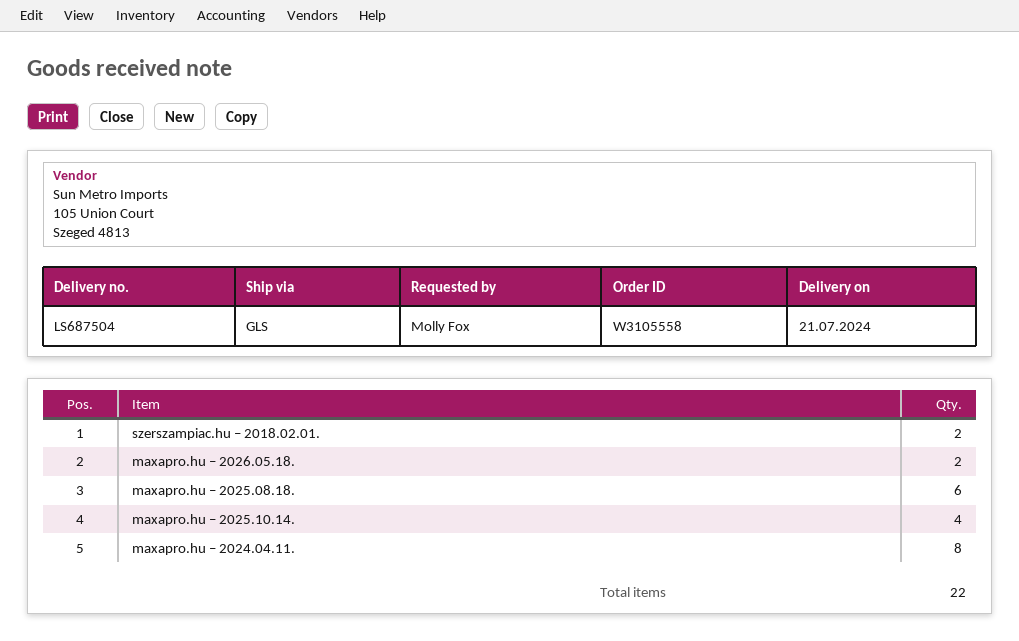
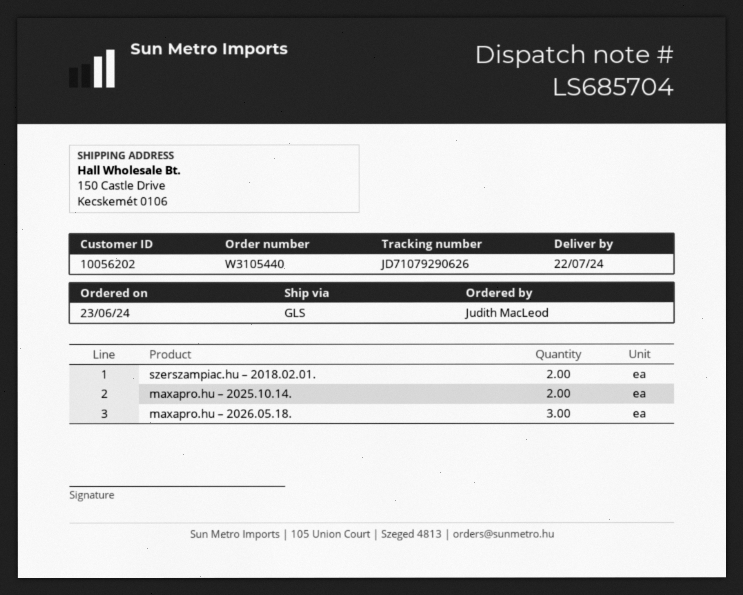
order number: W3105558 -> W3105440
delivery note number: LS687504 -> LS685704
delivery date: 2024-07-21 -> 2024-07-22
ordered by: Molly Fox -> Judith MacLeod
maxapro.hu – 2026.05.18.: 2 -> 3
maxapro.hu – 2025.08.18.: 6 -> none
maxapro.hu – 2025.10.14.: 4 -> 2
maxapro.hu – 2024.04.11.: 8 -> none

